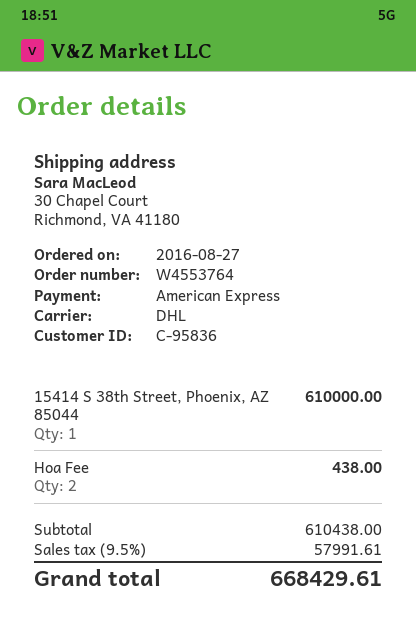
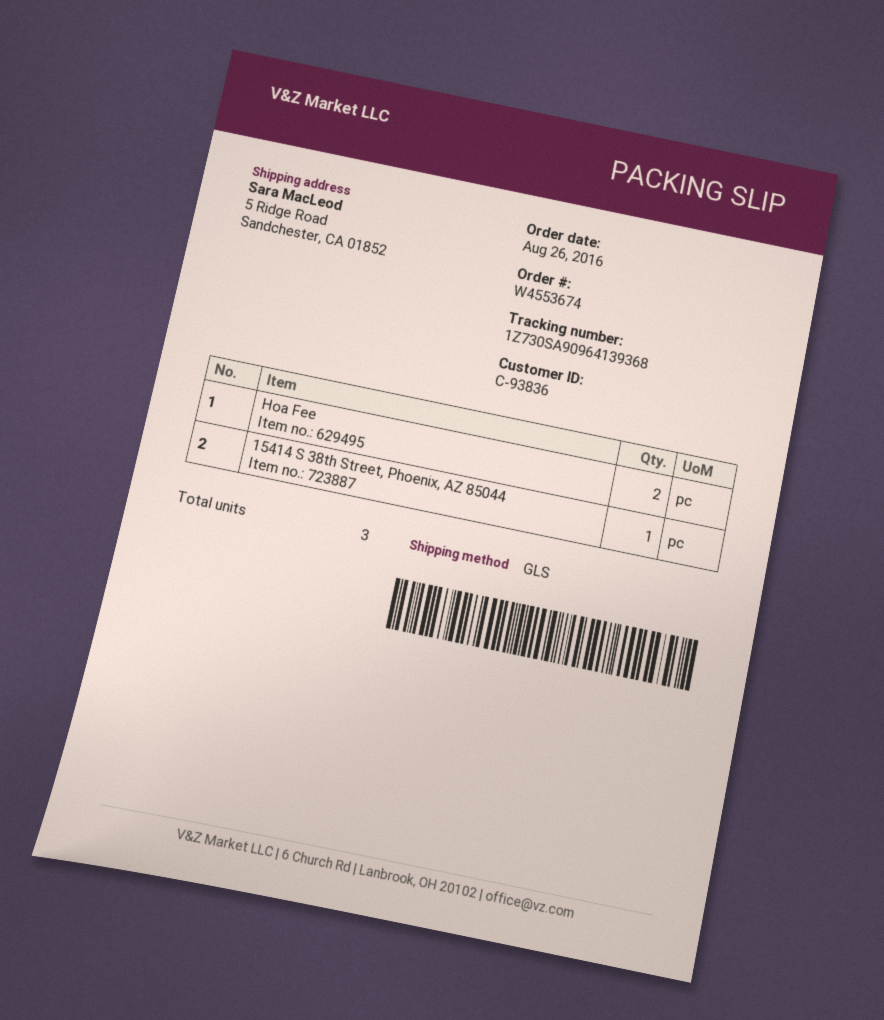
order number: W4553764 -> W4553674
order date: 2016-08-27 -> 2016-08-26
customer number: C-95836 -> C-93836
shipping method: DHL -> GLS
ship to: 30 Chapel Court, Richmond, VA 41180 -> 5 Ridge Road, Sandchester, CA 01852

